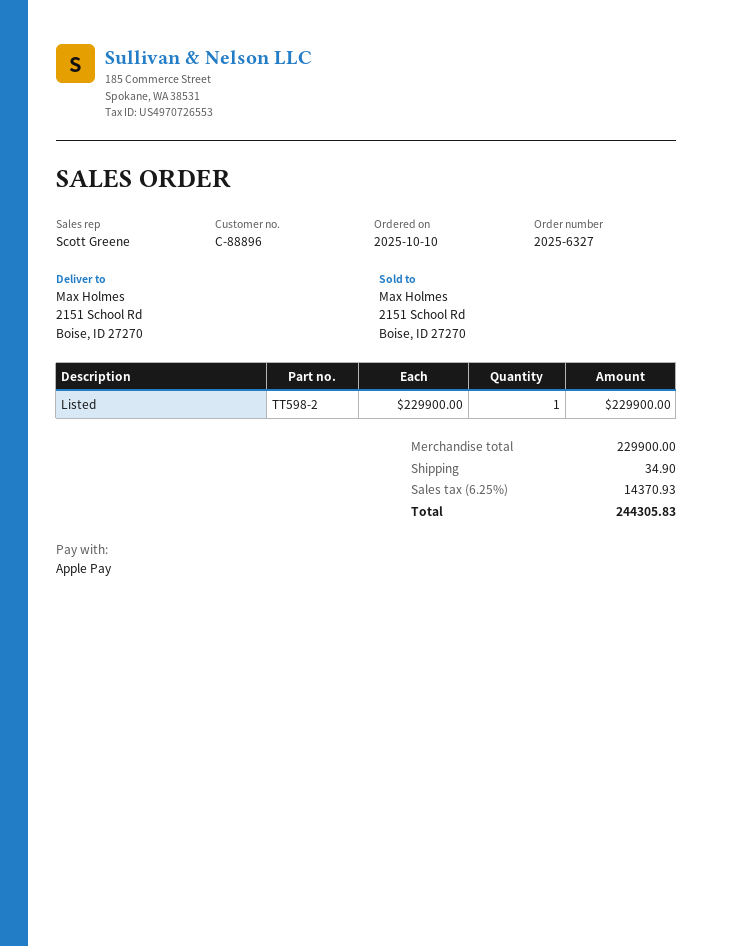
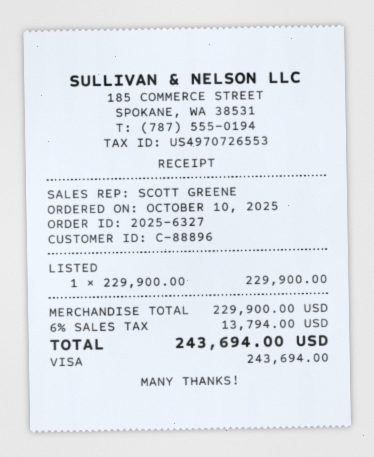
payment method: Apple Pay -> Visa
shipping: 34.90 -> none
tax: 6.25% = 14370.93 -> 6% = 13794.00
total: 244305.83 -> 243694.00

